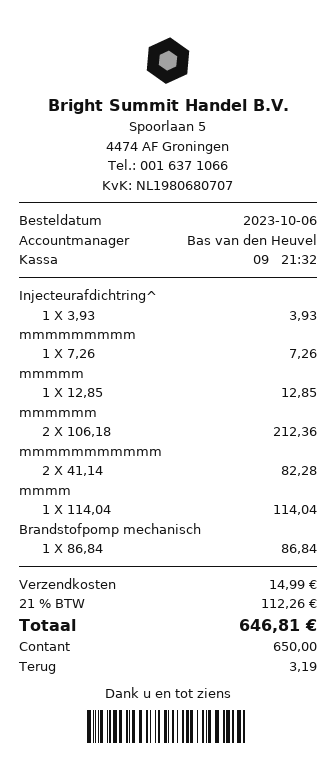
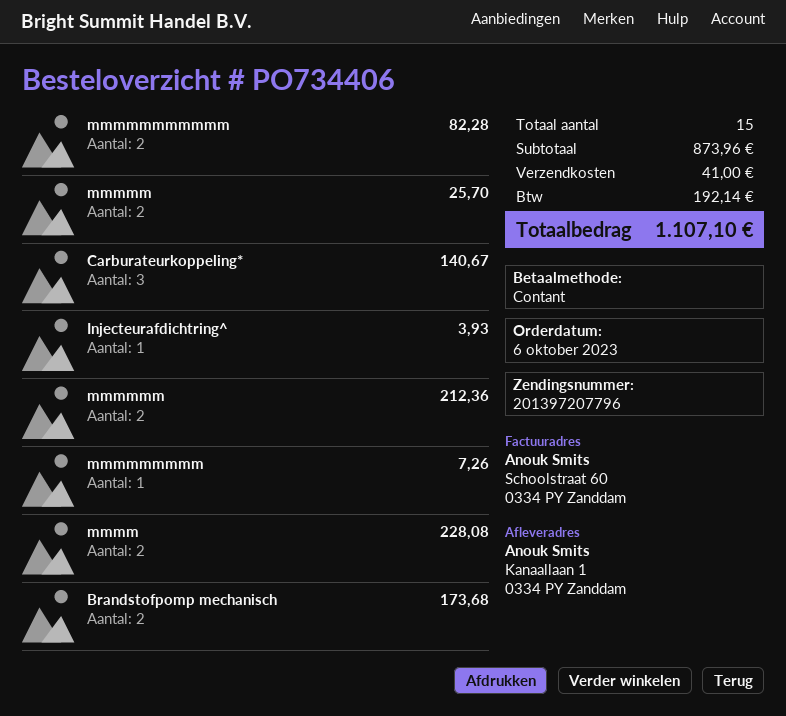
mmmmm: 1 for 12.85 -> 2 for 25.70
mmmm: 1 for 114.04 -> 2 for 228.08
Brandstofpomp mechanisch: 1 for 86.84 -> 2 for 173.68
Carburateurkoppeling*: none -> 3 for 140.67
shipping: 14.99 -> 41.00
tax: 112.26 -> 192.14
total: 646.81 -> 1107.10

